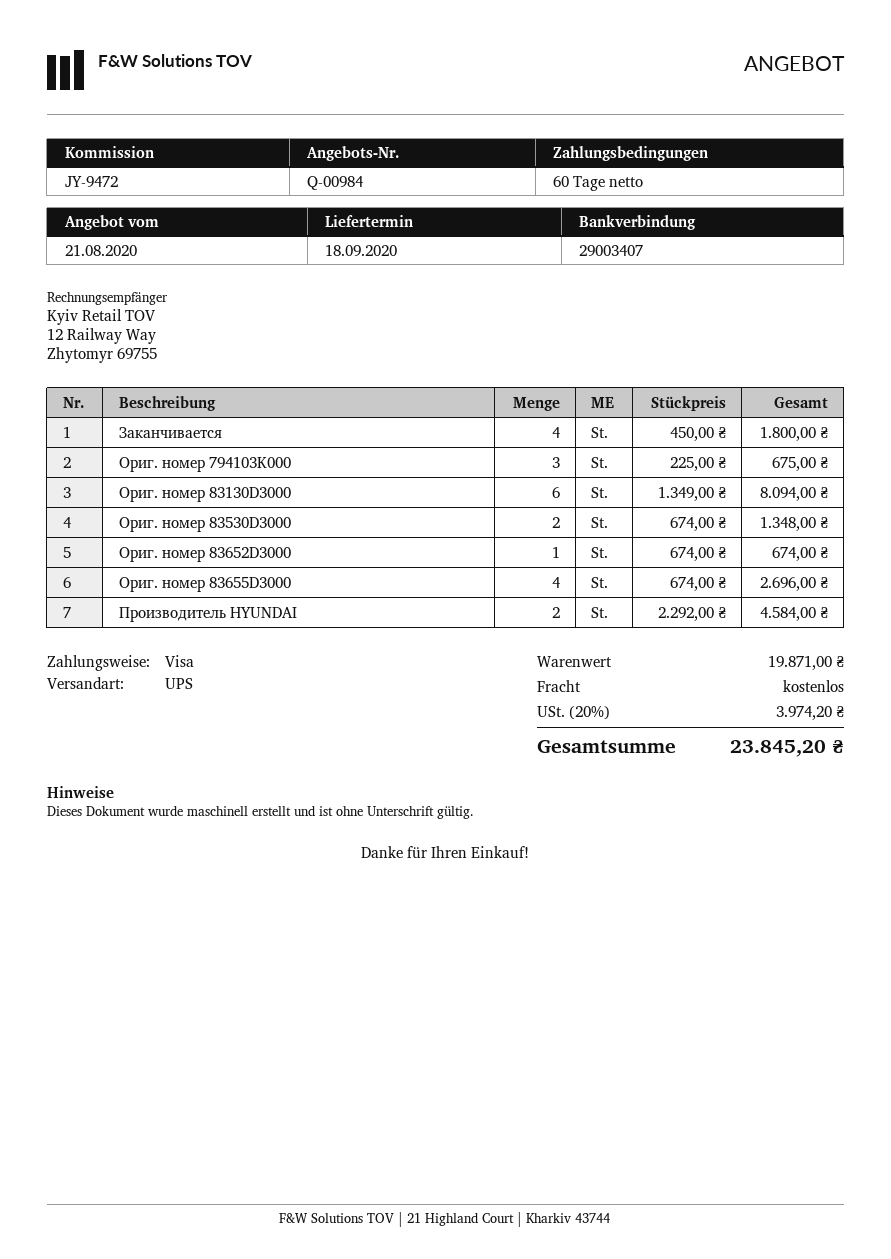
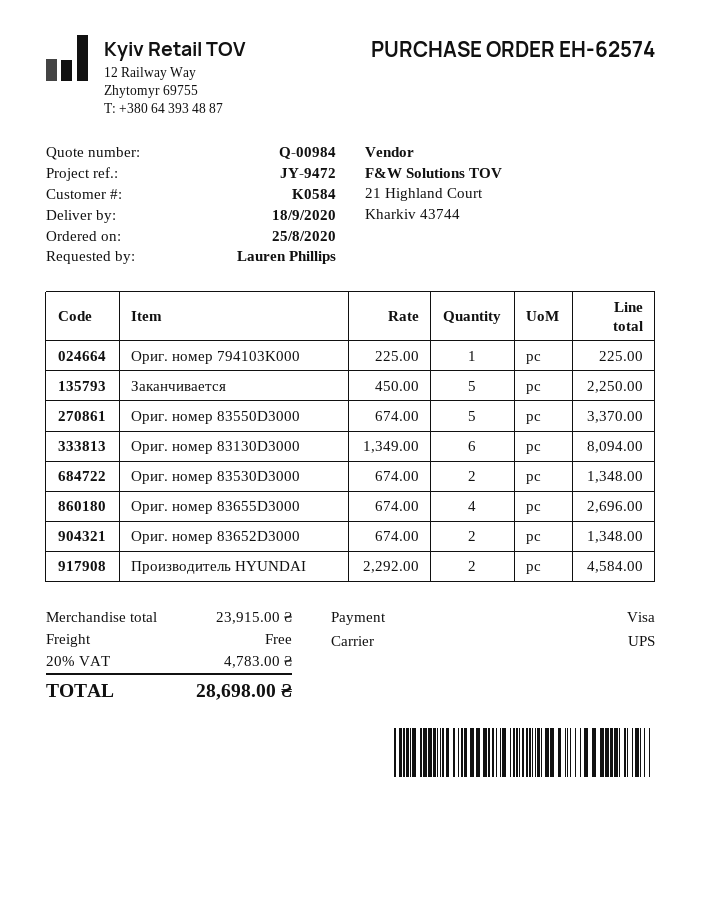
Заканчивается: 4 x 450.00 = 1800.00 -> 5 x 450.00 = 2250.00
Ориг. номер 794103K000: 3 x 225.00 = 675.00 -> 1 x 225.00 = 225.00
Ориг. номер 83652D3000: 1 x 674.00 = 674.00 -> 2 x 674.00 = 1348.00
Ориг. номер 83550D3000: none -> 5 x 674.00 = 3370.00
subtotal: 19871.00 -> 23915.00
tax: 20% = 3974.20 -> 20% = 4783.00
total: 23845.20 -> 28698.00

